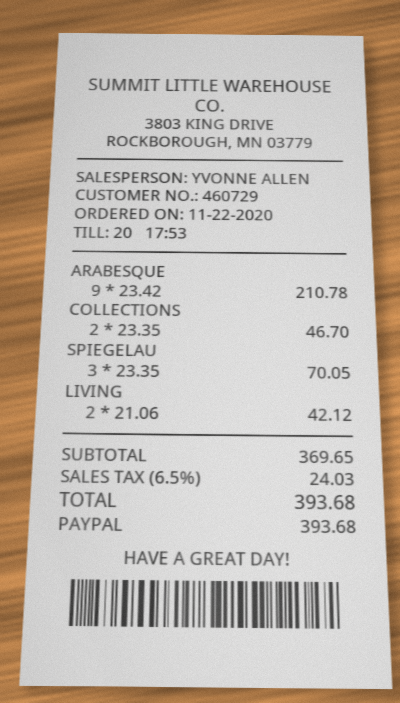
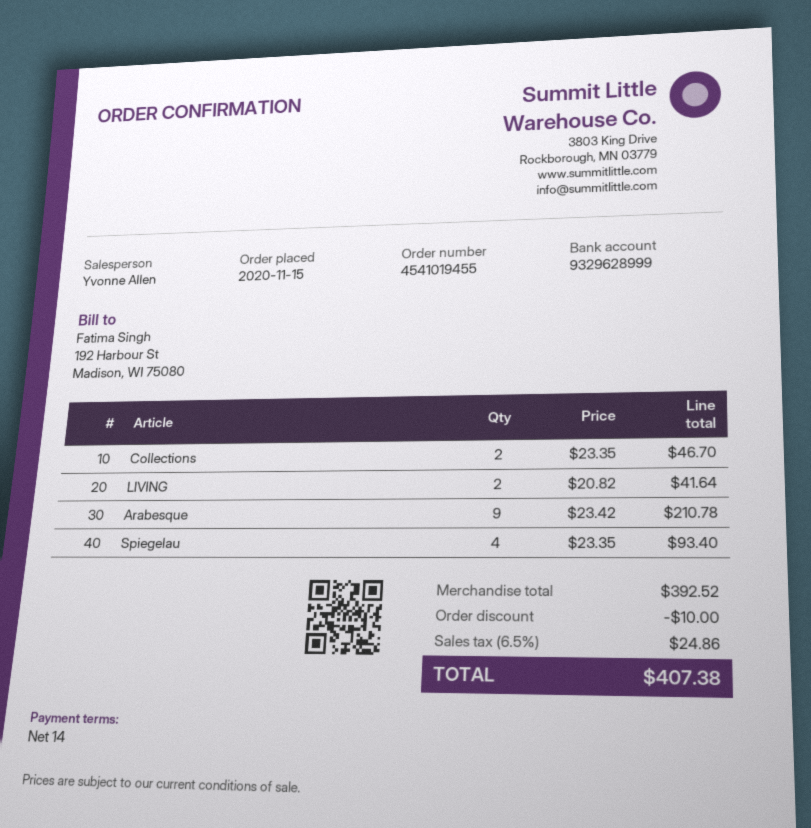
order date: 2020-11-22 -> 2020-11-15
SPIEGELAU: 3 x 23.35 = 70.05 -> 4 x 23.35 = 93.40
LIVING: 2 x 21.06 = 42.12 -> 2 x 20.82 = 41.64
subtotal: 369.65 -> 392.52
discount: none -> 10.00
tax: 6.5% = 24.03 -> 6.5% = 24.86
total: 393.68 -> 407.38

